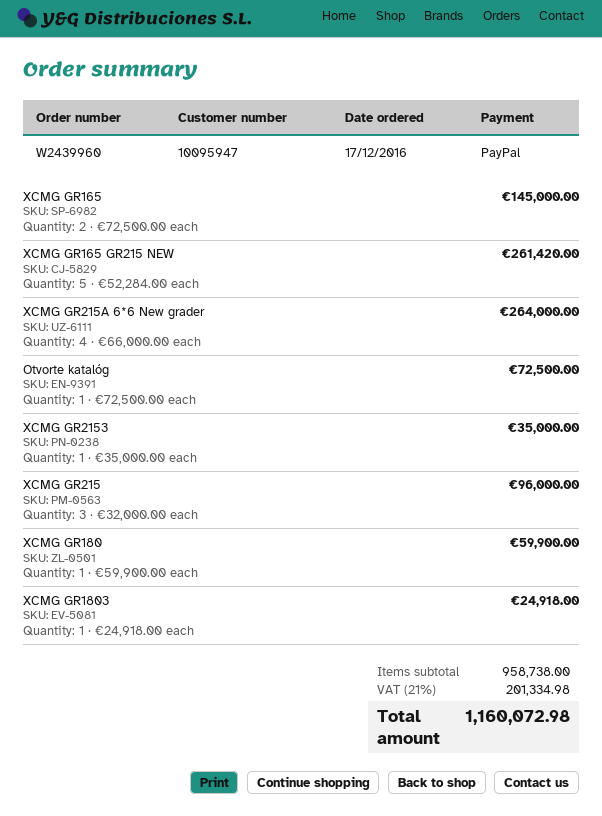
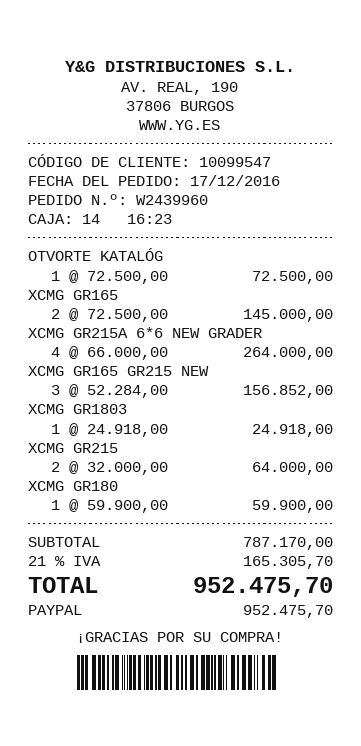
customer number: 10095947 -> 10099547
XCMG GR165 GR215 NEW: 5 x 52284.00 = 261420.00 -> 3 x 52284.00 = 156852.00
XCMG GR2153: 1 x 35000.00 = 35000.00 -> none
XCMG GR215: 3 x 32000.00 = 96000.00 -> 2 x 32000.00 = 64000.00
subtotal: 958738.00 -> 787170.00
tax: 21% = 201334.98 -> 21% = 165305.70
total: 1160072.98 -> 952475.70

